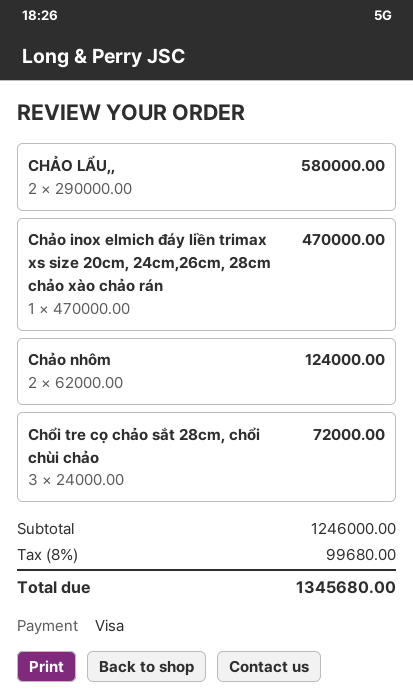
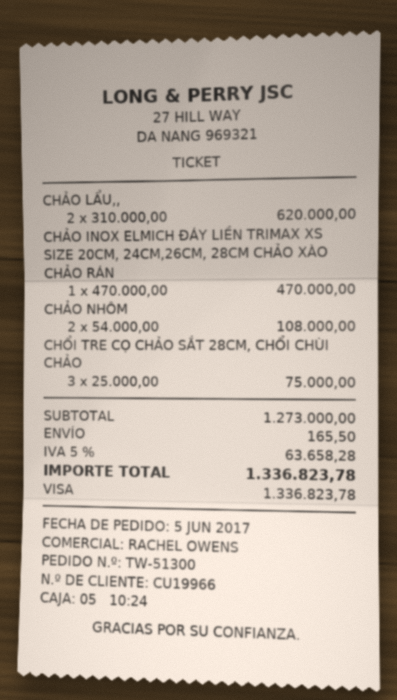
CHẢO LẨU,,: 2 x 290000.00 = 580000.00 -> 2 x 310000.00 = 620000.00
Chảo nhôm: 2 x 62000.00 = 124000.00 -> 2 x 54000.00 = 108000.00
Chổi tre cọ chảo sắt 28cm, chổi chùi chảo: 3 x 24000.00 = 72000.00 -> 3 x 25000.00 = 75000.00
subtotal: 1246000.00 -> 1273000.00
shipping: none -> 165.50
tax: 8% = 99680.00 -> 5% = 63658.28
total: 1345680.00 -> 1336823.78

